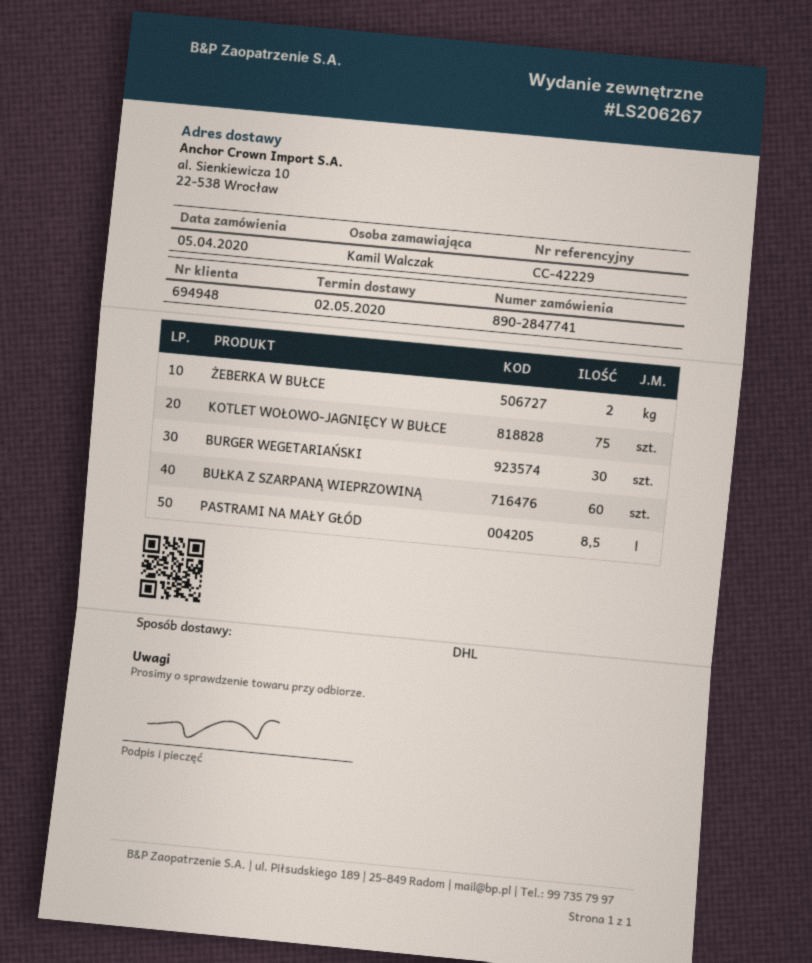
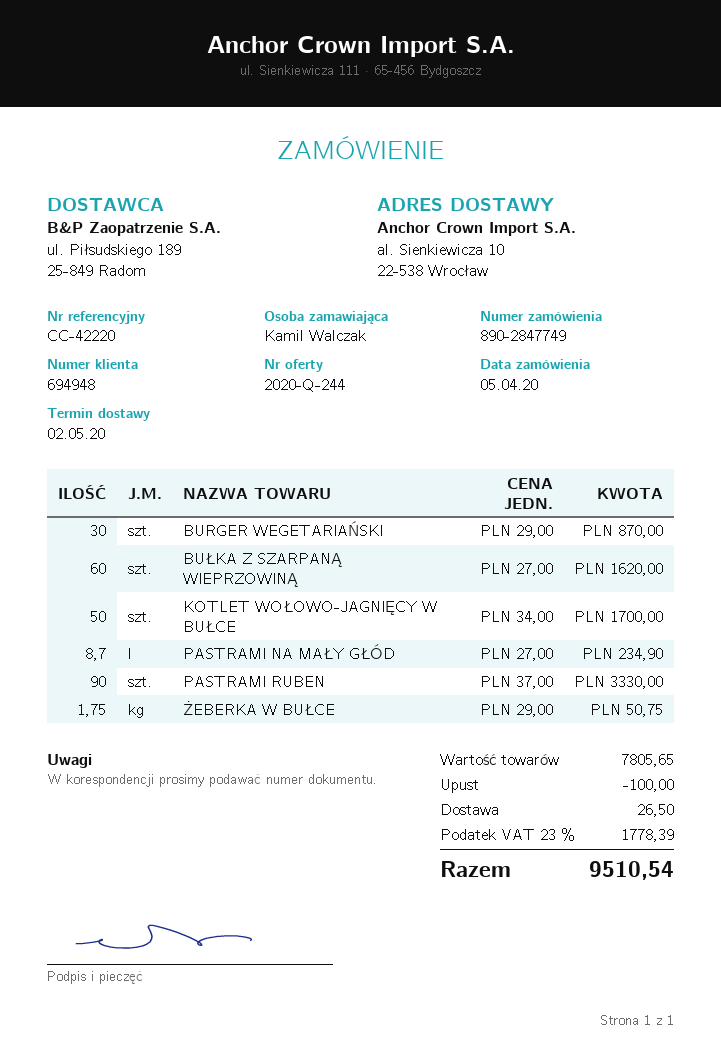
order number: 890-2847741 -> 890-2847749
reference: CC-42229 -> CC-42220
ŻEBERKA W BUŁCE: 2 -> 1.75
KOTLET WOŁOWO-JAGNIĘCY W BUŁCE: 75 -> 50
PASTRAMI NA MAŁY GŁÓD: 8.5 -> 8.7
PASTRAMI RUBEN: none -> 90

